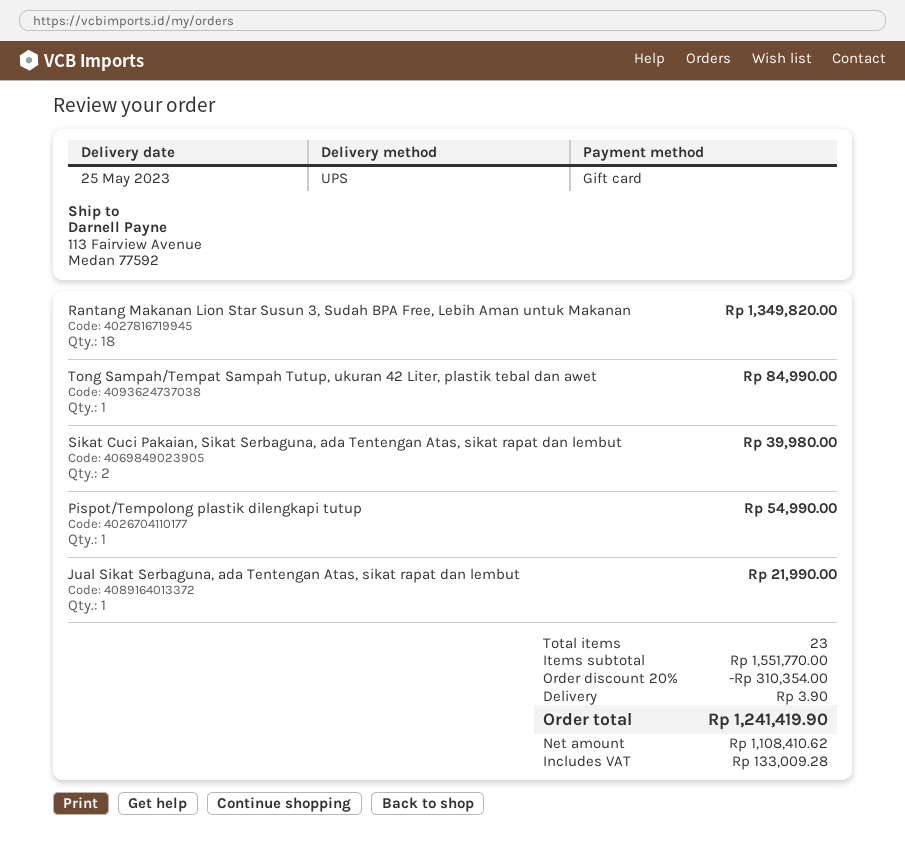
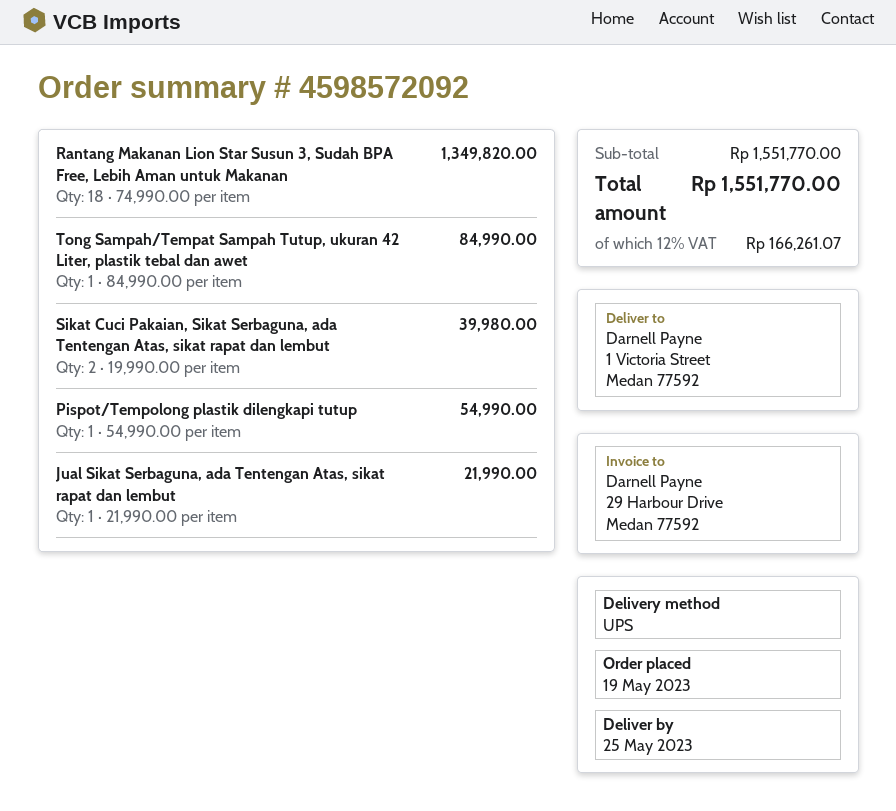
ship to: 113 Fairview Avenue, Medan 77592 -> 1 Victoria Street, Medan 77592
discount: 20% = 310354.00 -> none
shipping: 3.90 -> none
tax: 133009.28 -> 166261.07
total: 1241419.90 -> 1551770.00

